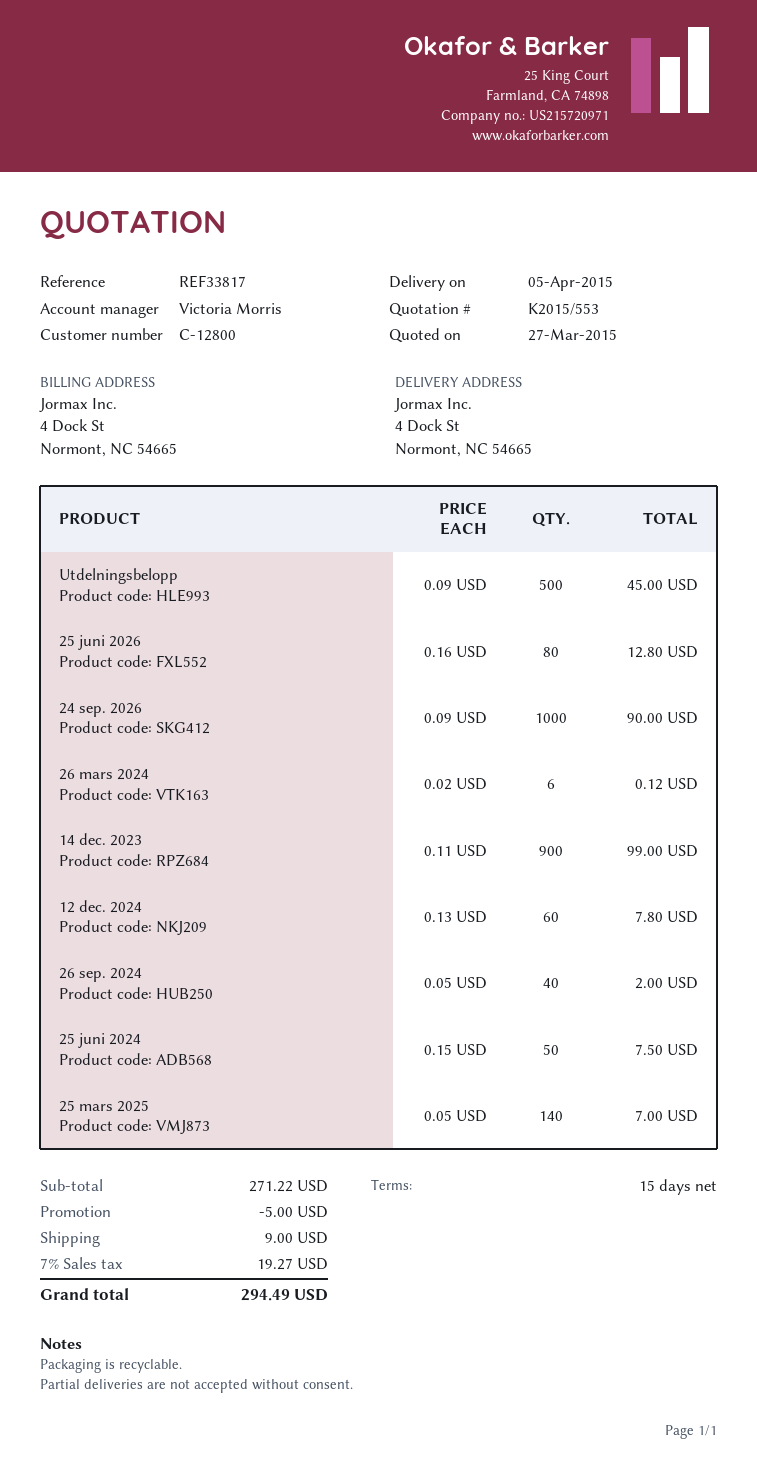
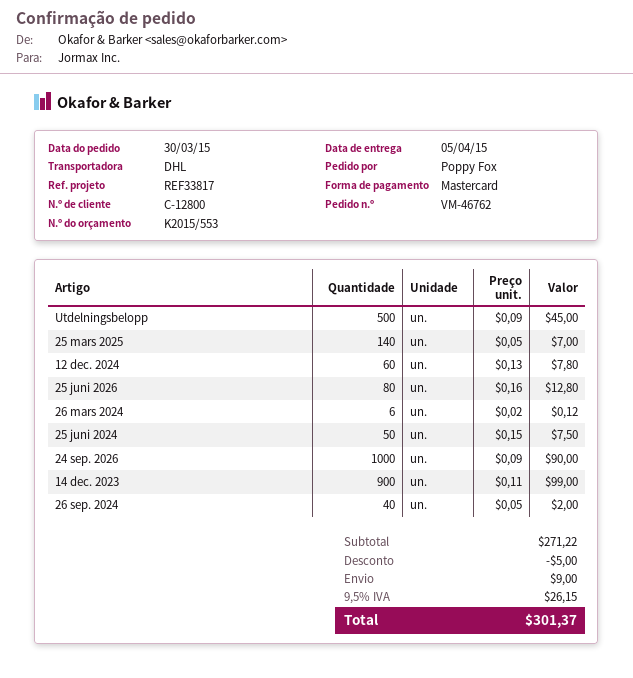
tax: 7% = 19.27 -> 9.5% = 26.15
total: 294.49 -> 301.37

